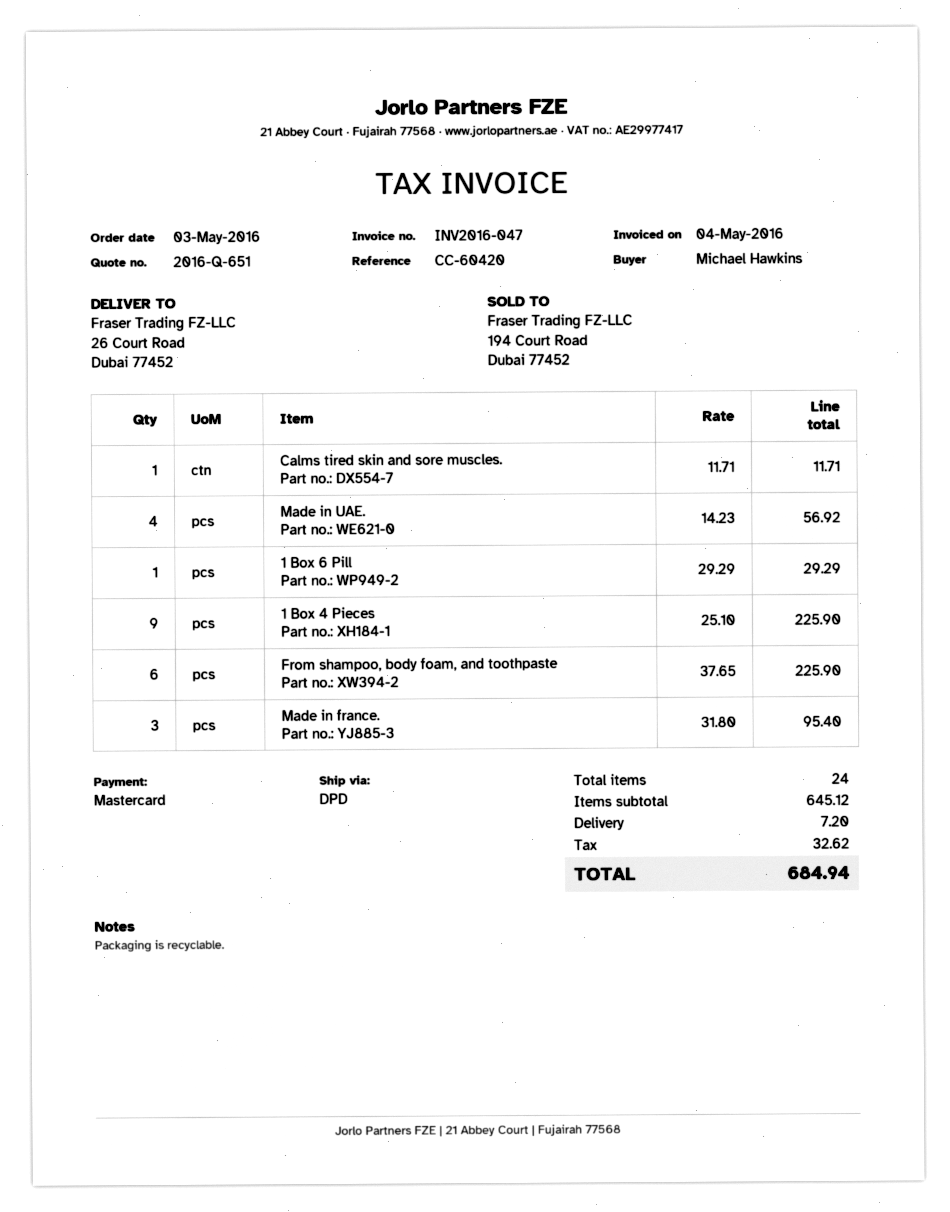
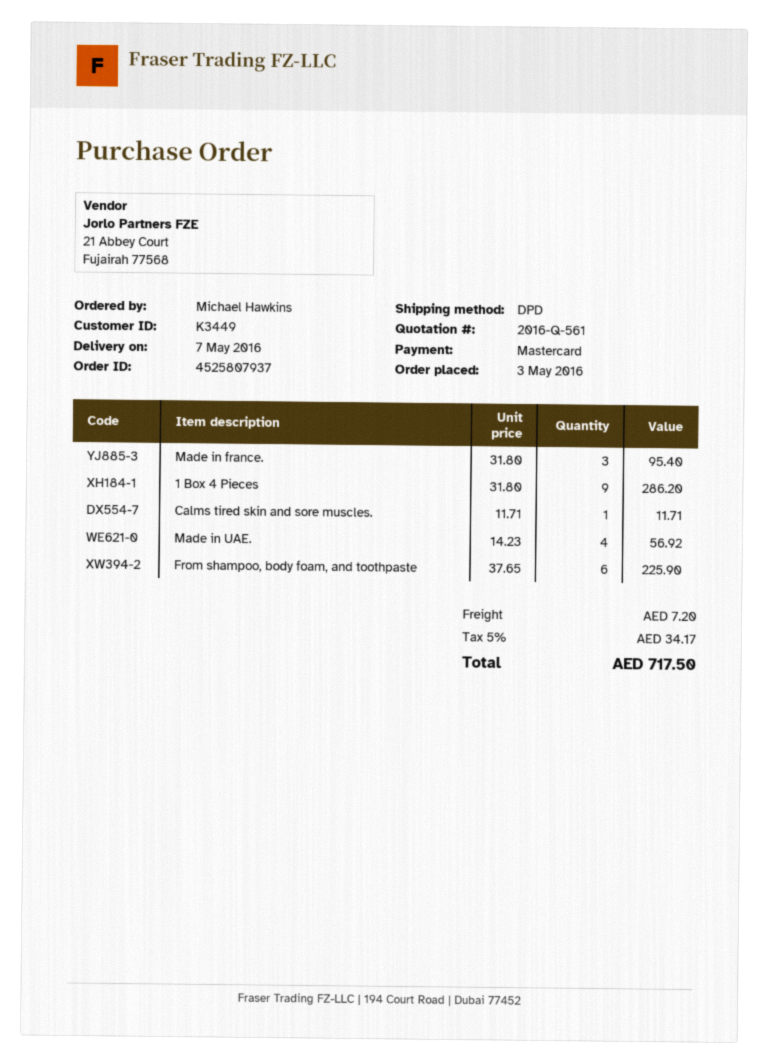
quote number: 2016-Q-651 -> 2016-Q-561
1 Box 6 Pill: 1 x 29.29 = 29.29 -> none
1 Box 4 Pieces: 9 x 25.10 = 225.90 -> 9 x 31.80 = 286.20
tax: 32.62 -> 34.17
total: 684.94 -> 717.50

